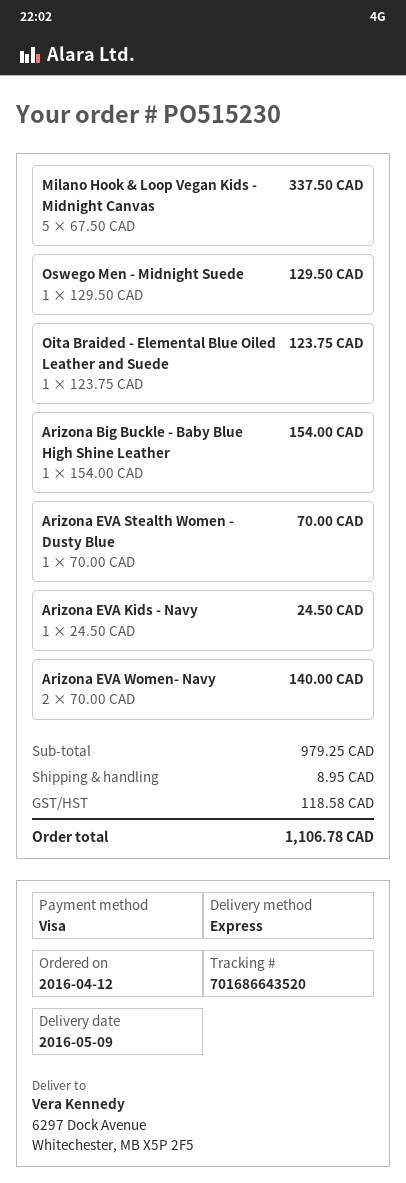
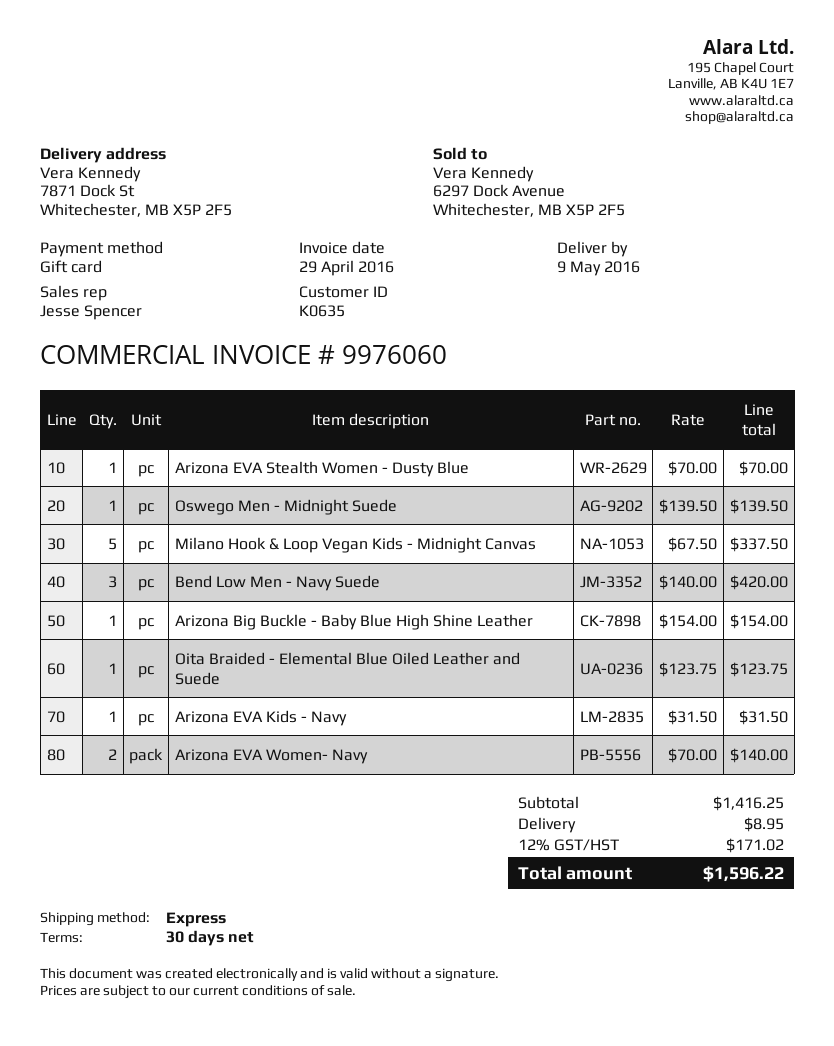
payment method: Visa -> gift card
ship to: 6297 Dock Avenue, Whitechester, MB X5P 2F5 -> 7871 Dock St, Whitechester, MB X5P 2F5
Oswego Men - Midnight Suede: 1 x 129.50 = 129.50 -> 1 x 139.50 = 139.50
Arizona EVA Kids - Navy: 1 x 24.50 = 24.50 -> 1 x 31.50 = 31.50
Bend Low Men - Navy Suede: none -> 3 x 140.00 = 420.00
subtotal: 979.25 -> 1416.25
tax: 118.58 -> 171.02
total: 1106.78 -> 1596.22

